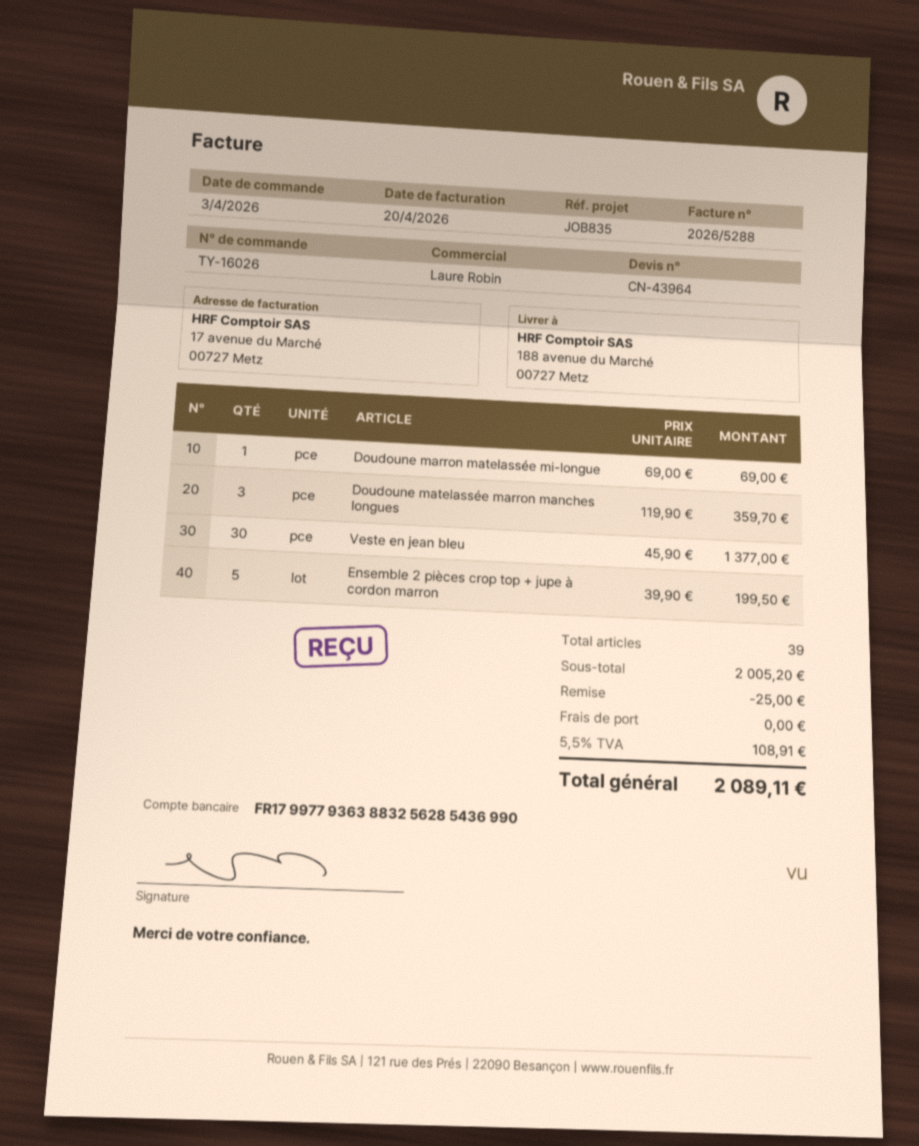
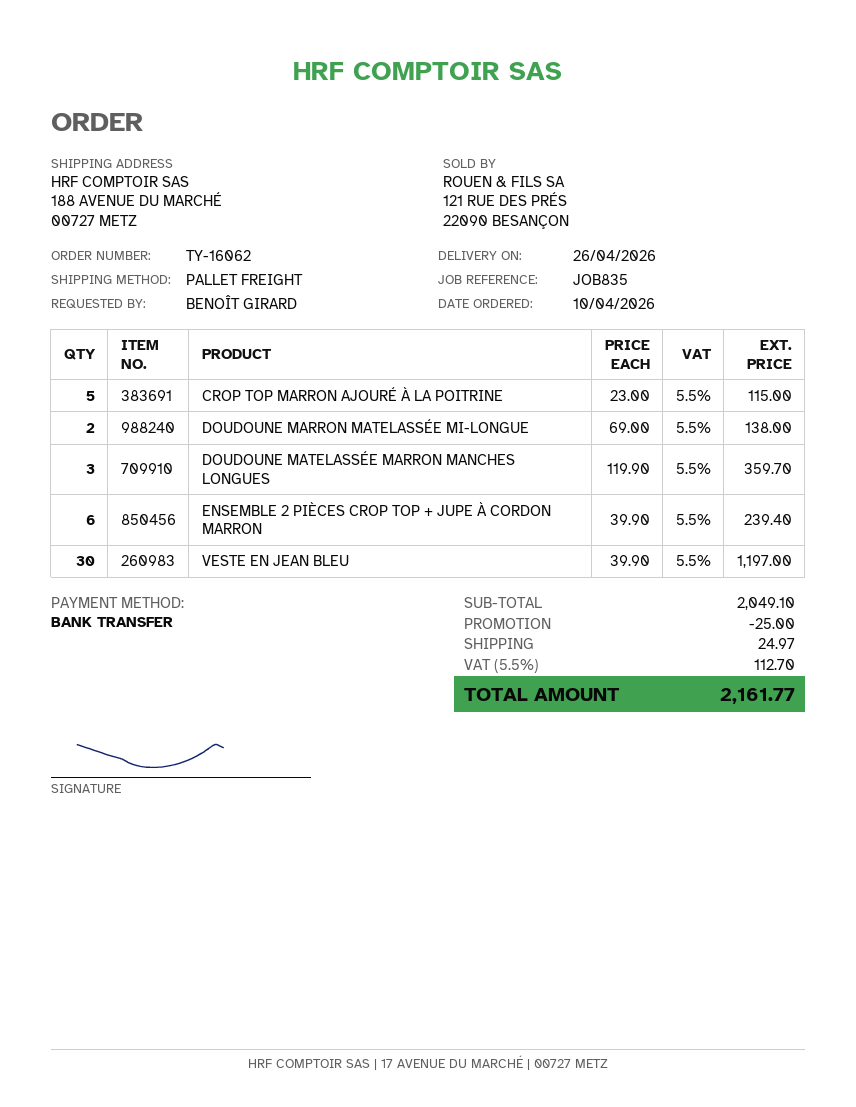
order number: TY-16026 -> TY-16062
order date: 2026-04-03 -> 2026-04-10
Doudoune marron matelassée mi-longue: 1 x 69.00 = 69.00 -> 2 x 69.00 = 138.00
Veste en jean bleu: 30 x 45.90 = 1377.00 -> 30 x 39.90 = 1197.00
Ensemble 2 pièces crop top + jupe à cordon marron: 5 x 39.90 = 199.50 -> 6 x 39.90 = 239.40
CROP TOP MARRON AJOURÉ À LA POITRINE: none -> 5 x 23.00 = 115.00
subtotal: 2005.20 -> 2049.10
shipping: 0.00 -> 24.97
tax: 5.5% = 108.91 -> 5.5% = 112.70
total: 2089.11 -> 2161.77

